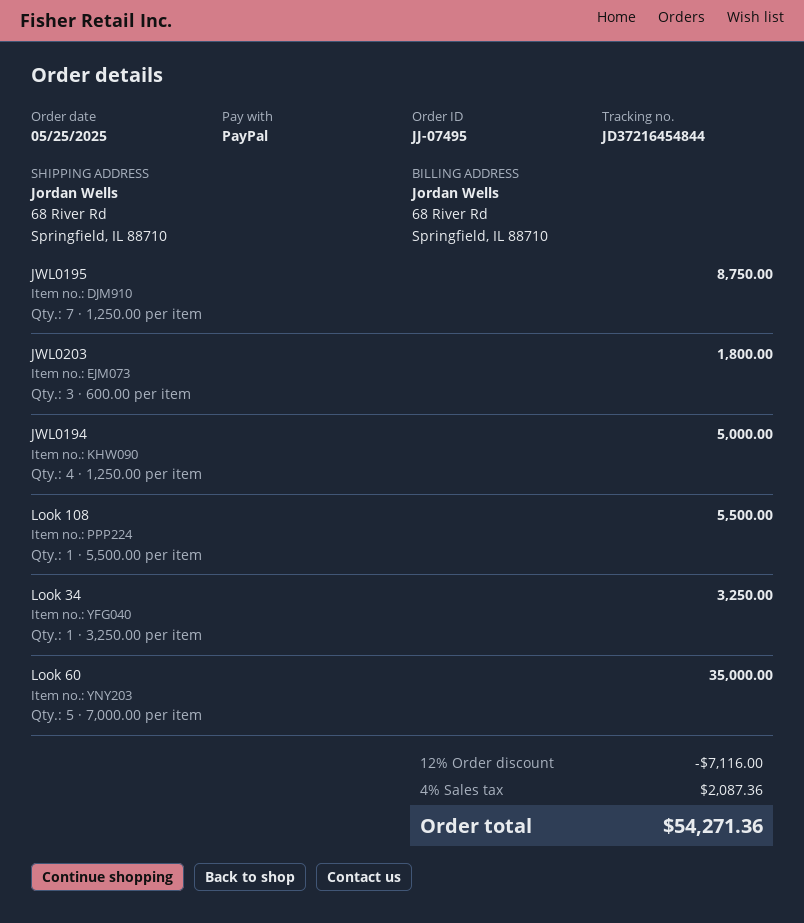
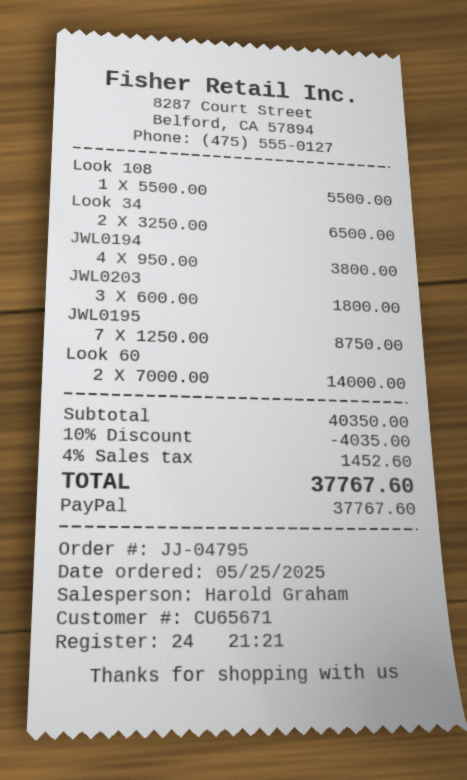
order number: JJ-07495 -> JJ-04795
JWL0194: 4 x 1250.00 = 5000.00 -> 4 x 950.00 = 3800.00
Look 34: 1 x 3250.00 = 3250.00 -> 2 x 3250.00 = 6500.00
Look 60: 5 x 7000.00 = 35000.00 -> 2 x 7000.00 = 14000.00
discount: 12% = 7116.00 -> 10% = 4035.00
tax: 4% = 2087.36 -> 4% = 1452.60
total: 54271.36 -> 37767.60

